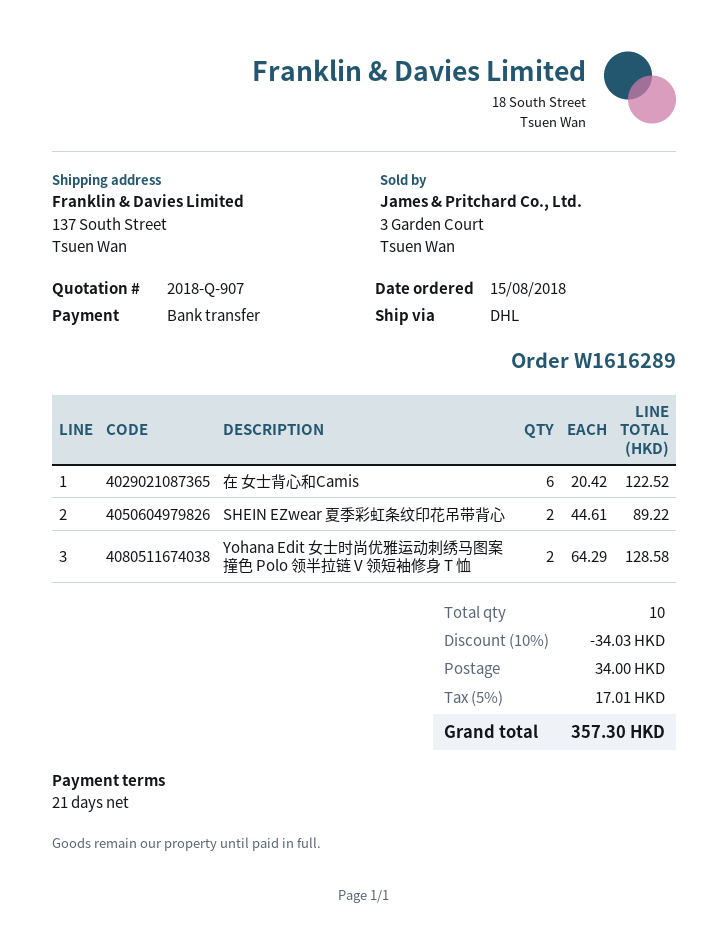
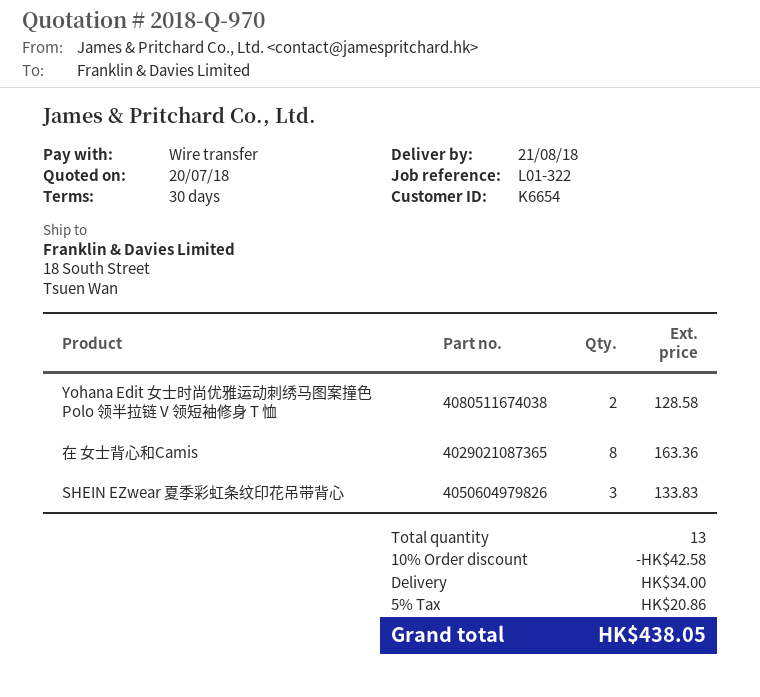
quote number: 2018-Q-907 -> 2018-Q-970
payment terms: 21 days -> 30 days
ship to: 137 South Street, Tsuen Wan -> 18 South Street, Tsuen Wan
在 女士背心和Camis: 6 for 122.52 -> 8 for 163.36
SHEIN EZwear 夏季彩虹条纹印花吊带背心: 2 for 89.22 -> 3 for 133.83
total quantity: 10 -> 13
discount: 10% = 34.03 -> 10% = 42.58
tax: 5% = 17.01 -> 5% = 20.86
total: 357.30 -> 438.05

